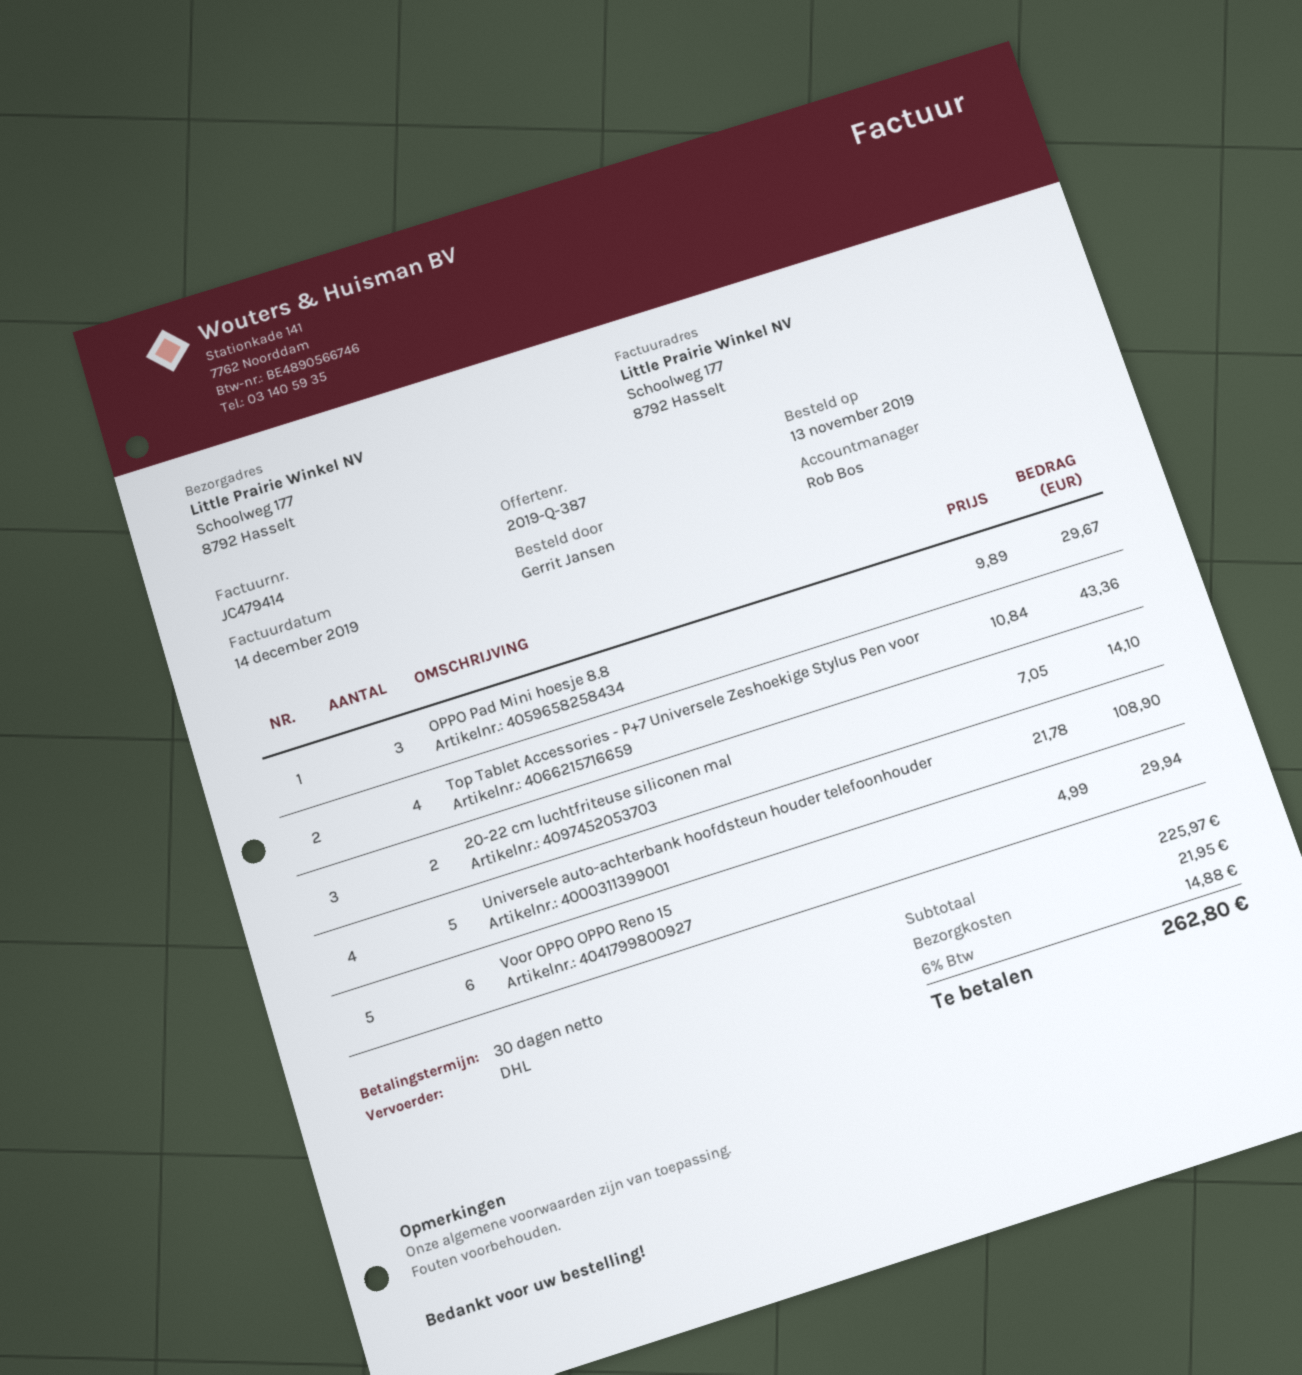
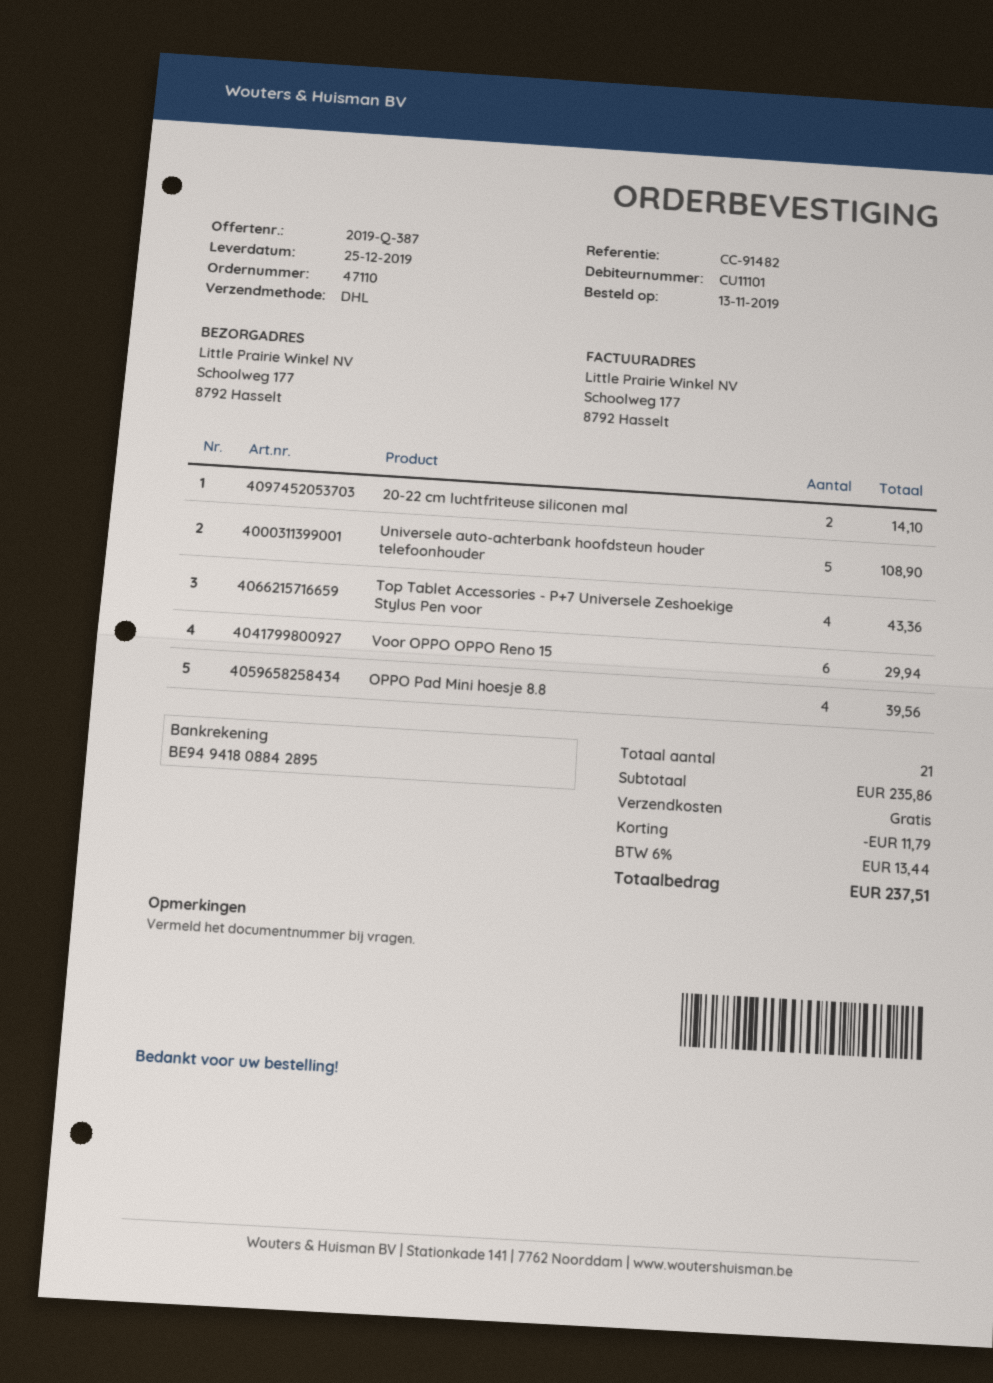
OPPO Pad Mini hoesje 8.8: 3 for 29.67 -> 4 for 39.56
subtotal: 225.97 -> 235.86
discount: none -> 11.79
shipping: 21.95 -> 0.00
tax: 6% = 14.88 -> 6% = 13.44
total: 262.80 -> 237.51

